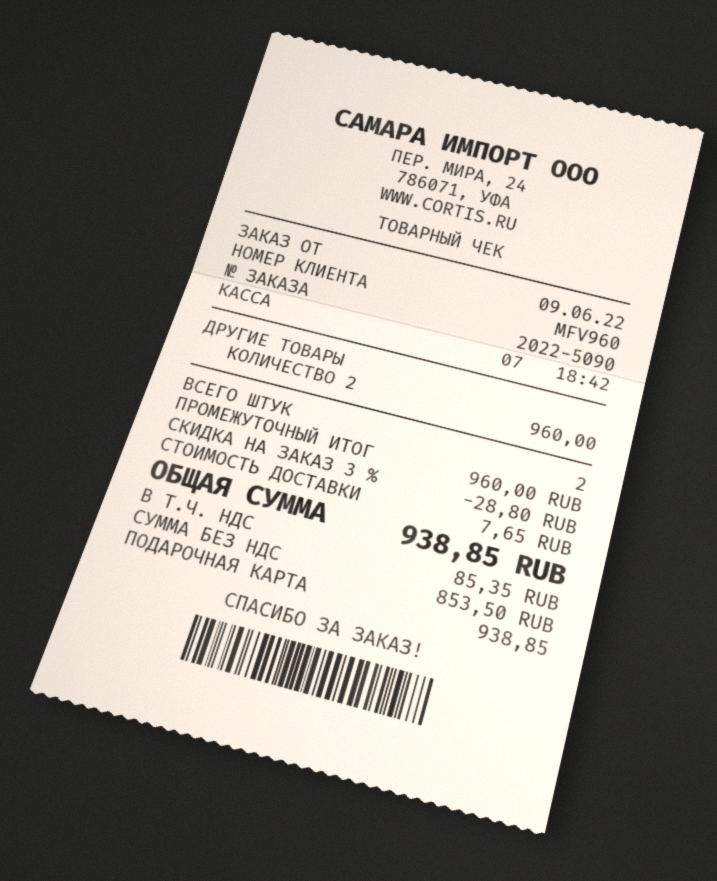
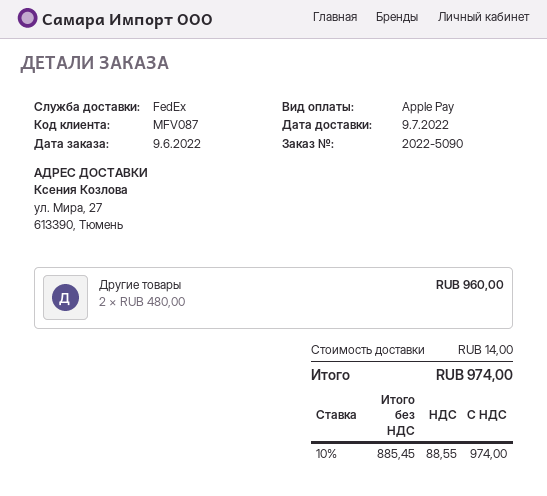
customer number: MFV960 -> MFV087
payment method: gift card -> Apple Pay
discount: 3% = 28.80 -> none
shipping: 7.65 -> 14.00
net: 853.50 -> 885.45
tax: 85.35 -> 88.55
total: 938.85 -> 974.00

